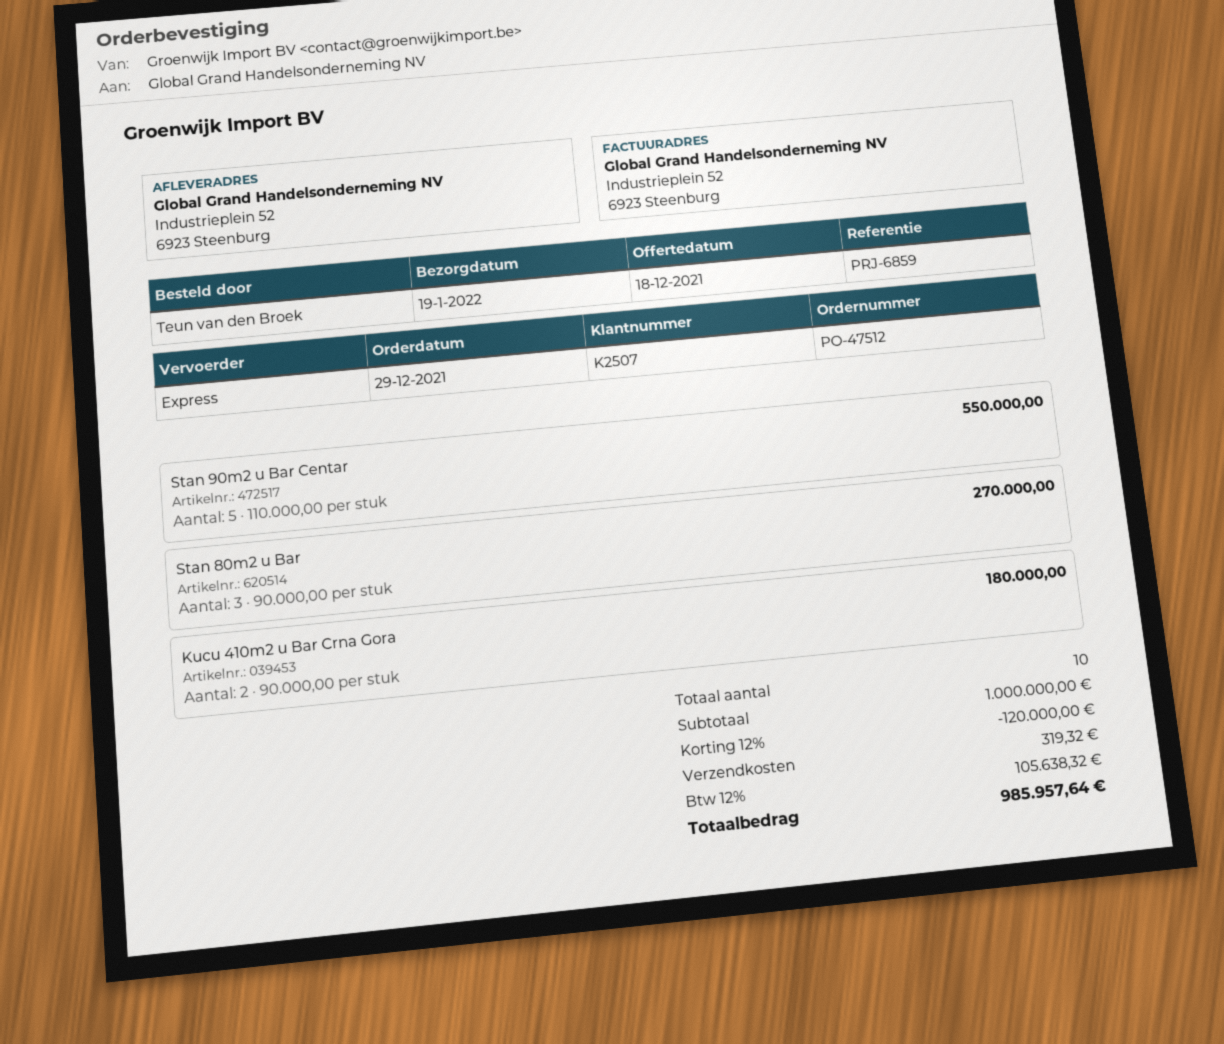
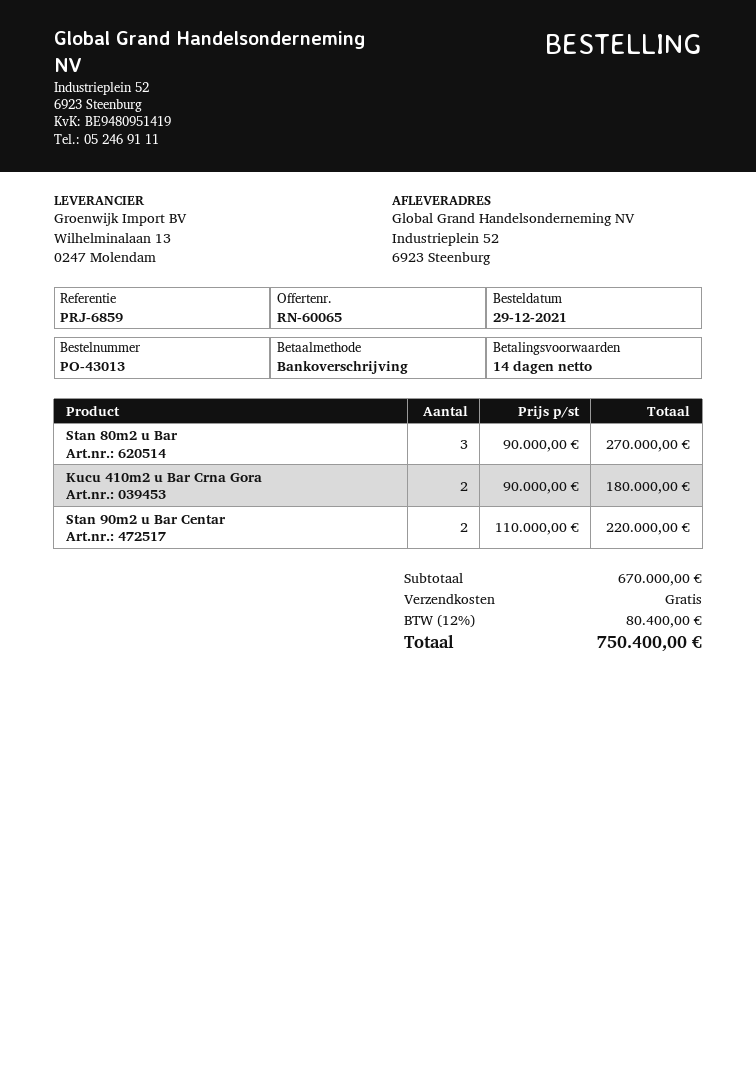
order number: PO-47512 -> PO-43013
Stan 90m2 u Bar Centar: 5 x 110000.00 = 550000.00 -> 2 x 110000.00 = 220000.00
subtotal: 1000000.00 -> 670000.00
discount: 12% = 120000.00 -> none
shipping: 319.32 -> 0.00
tax: 12% = 105638.32 -> 12% = 80400.00
total: 985957.64 -> 750400.00

